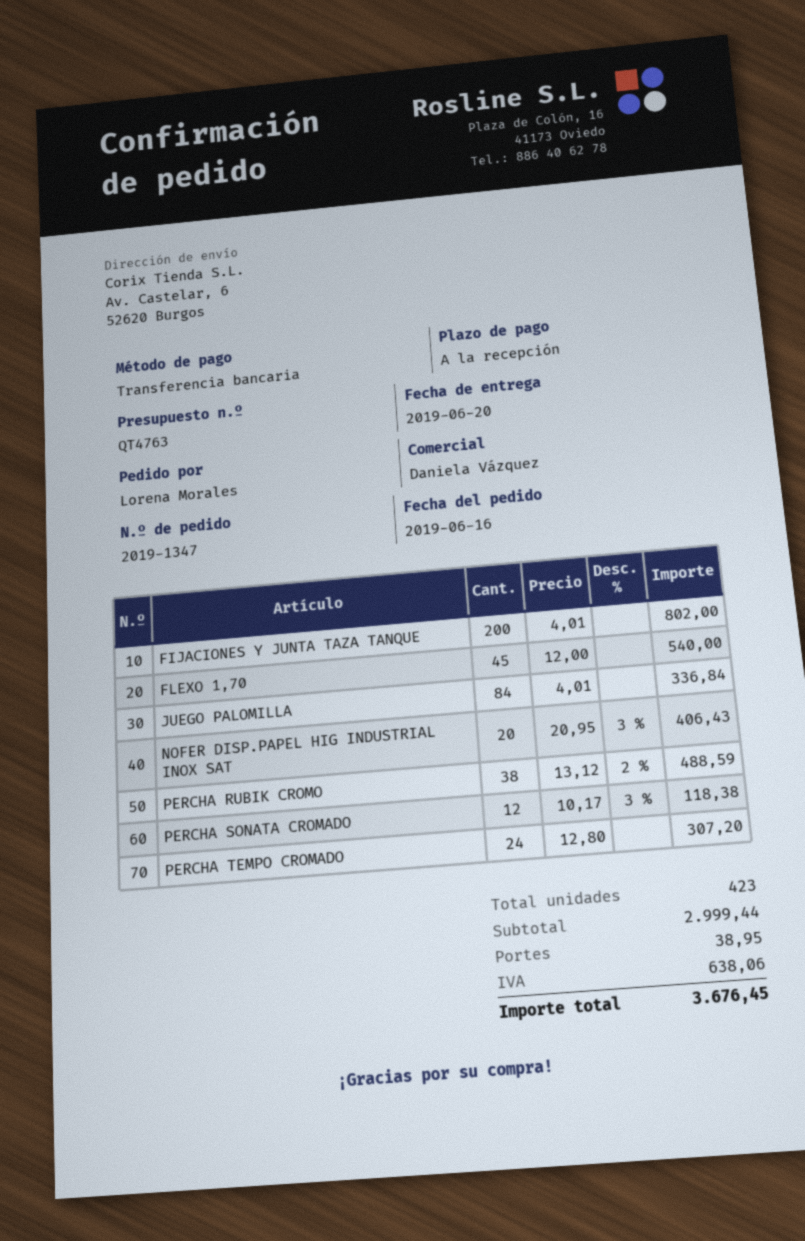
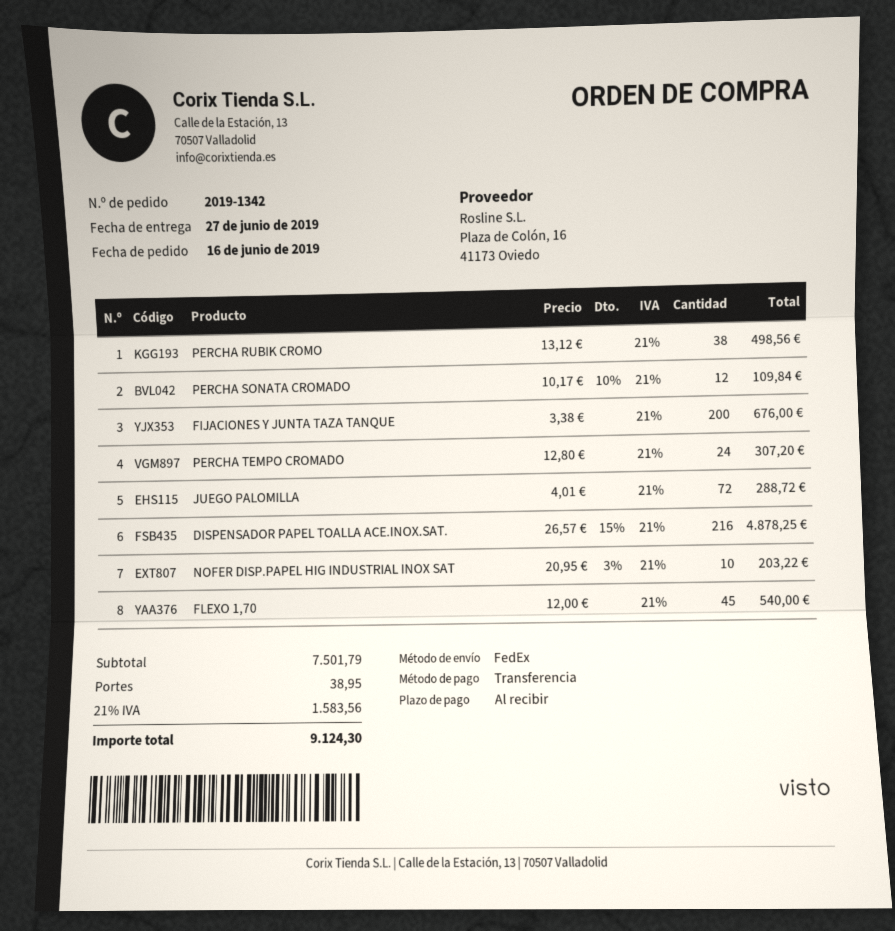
order number: 2019-1347 -> 2019-1342
delivery date: 2019-06-20 -> 2019-06-27
FIJACIONES Y JUNTA TAZA TANQUE: 200 x 4.01 = 802.00 -> 200 x 3.38 = 676.00
JUEGO PALOMILLA: 84 x 4.01 = 336.84 -> 72 x 4.01 = 288.72
NOFER DISP.PAPEL HIG INDUSTRIAL INOX SAT: 20 x 20.95 - 3% = 406.43 -> 10 x 20.95 - 3% = 203.22
PERCHA RUBIK CROMO: 38 x 13.12 - 2% = 488.59 -> 38 x 13.12 = 498.56
PERCHA SONATA CROMADO: 12 x 10.17 - 3% = 118.38 -> 12 x 10.17 - 10% = 109.84
DISPENSADOR PAPEL TOALLA ACE.INOX.SAT.: none -> 216 x 26.57 - 15% = 4878.25
subtotal: 2999.44 -> 7501.79
tax: 638.06 -> 1583.56
total: 3676.45 -> 9124.30

